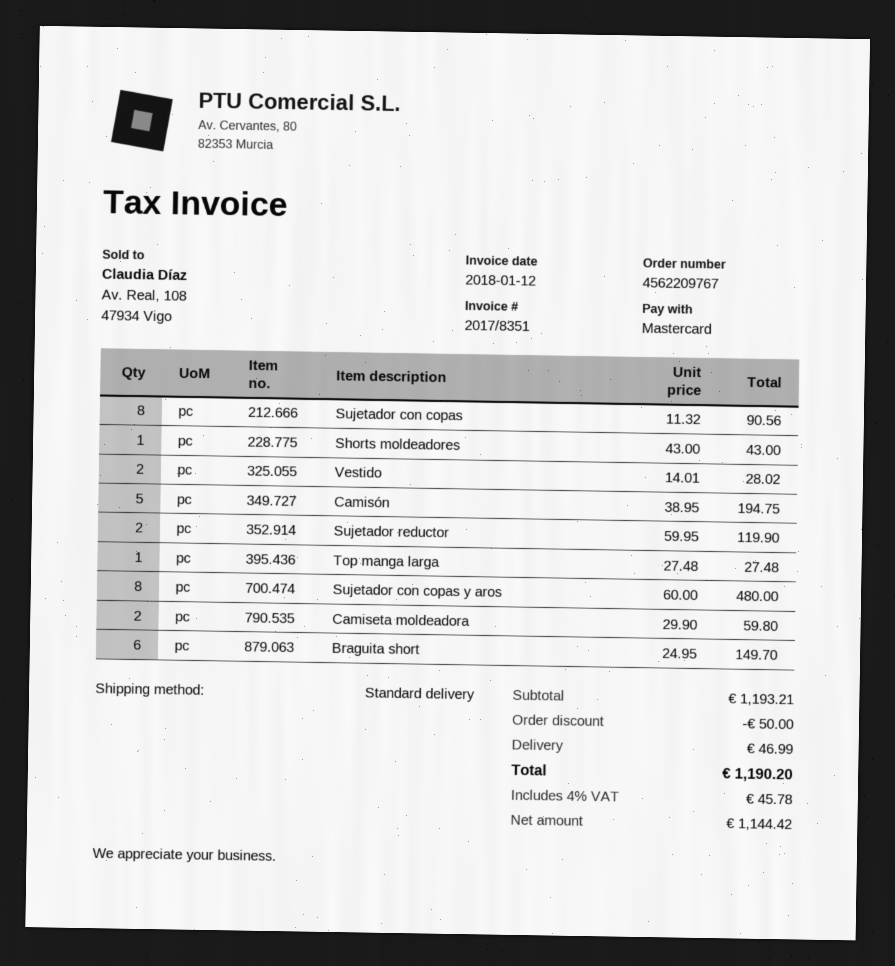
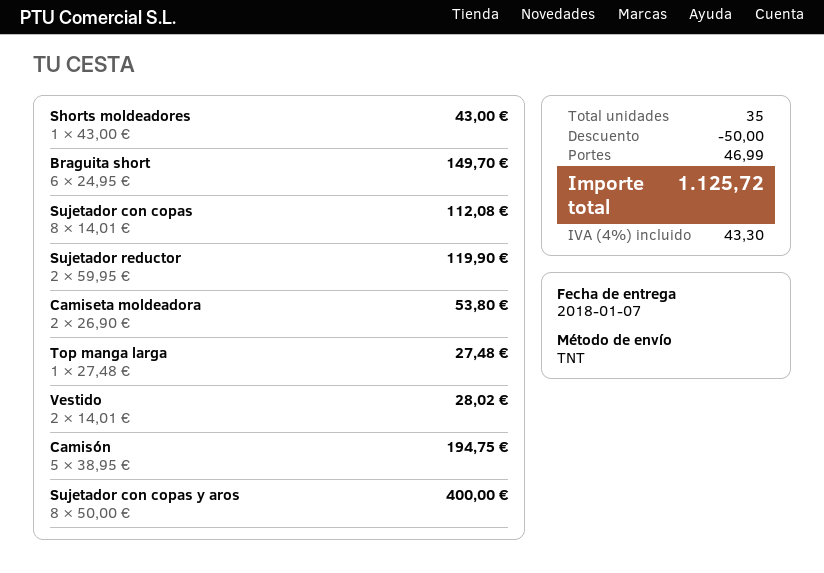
shipping method: standard -> TNT
Sujetador con copas: 8 x 11.32 = 90.56 -> 8 x 14.01 = 112.08
Sujetador con copas y aros: 8 x 60.00 = 480.00 -> 8 x 50.00 = 400.00
Camiseta moldeadora: 2 x 29.90 = 59.80 -> 2 x 26.90 = 53.80
tax: 4% = 45.78 -> 4% = 43.30
total: 1190.20 -> 1125.72

